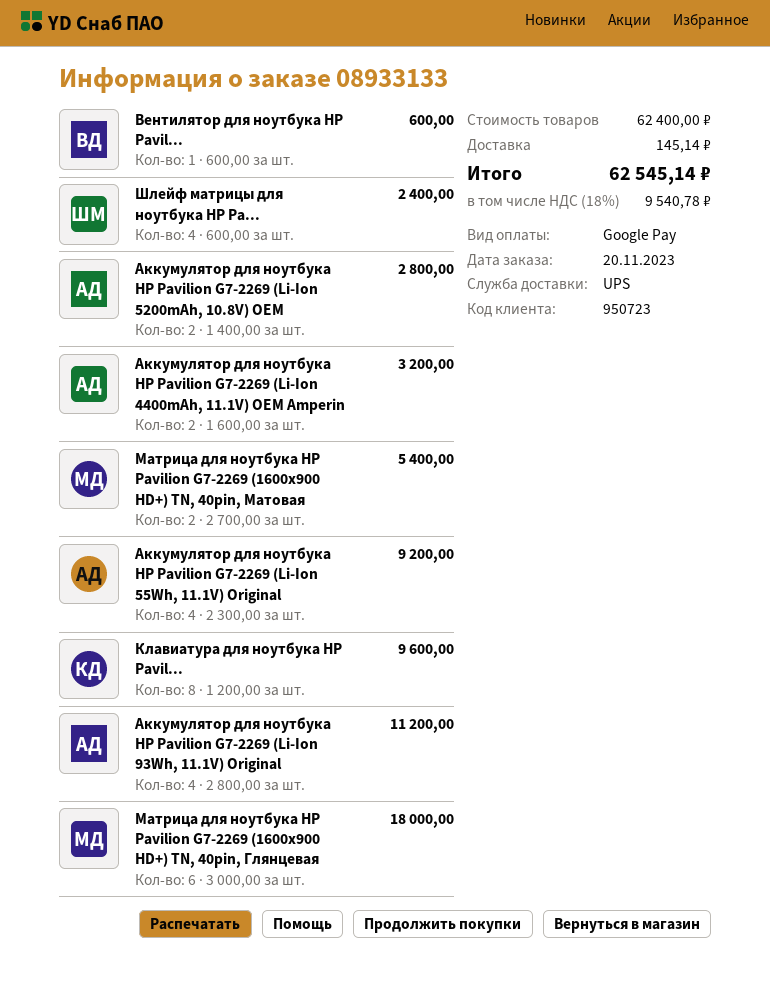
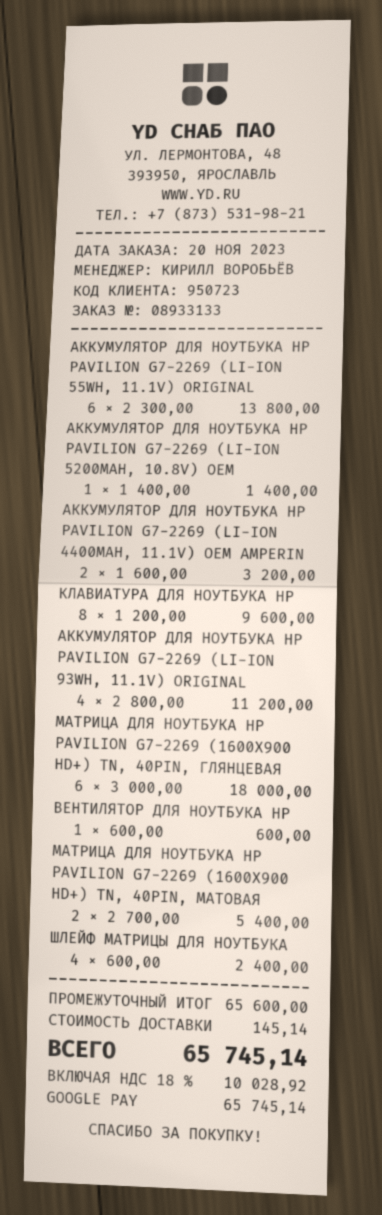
Аккумулятор для ноутбука HP Pavilion G7-2269 (Li-Ion 5200mAh, 10.8V) OEM: 2 x 1400.00 = 2800.00 -> 1 x 1400.00 = 1400.00
Аккумулятор для ноутбука HP Pavilion G7-2269 (Li-Ion 55Wh, 11.1V) Original: 4 x 2300.00 = 9200.00 -> 6 x 2300.00 = 13800.00
subtotal: 62400.00 -> 65600.00
tax: 18% = 9540.78 -> 18% = 10028.92
total: 62545.14 -> 65745.14

